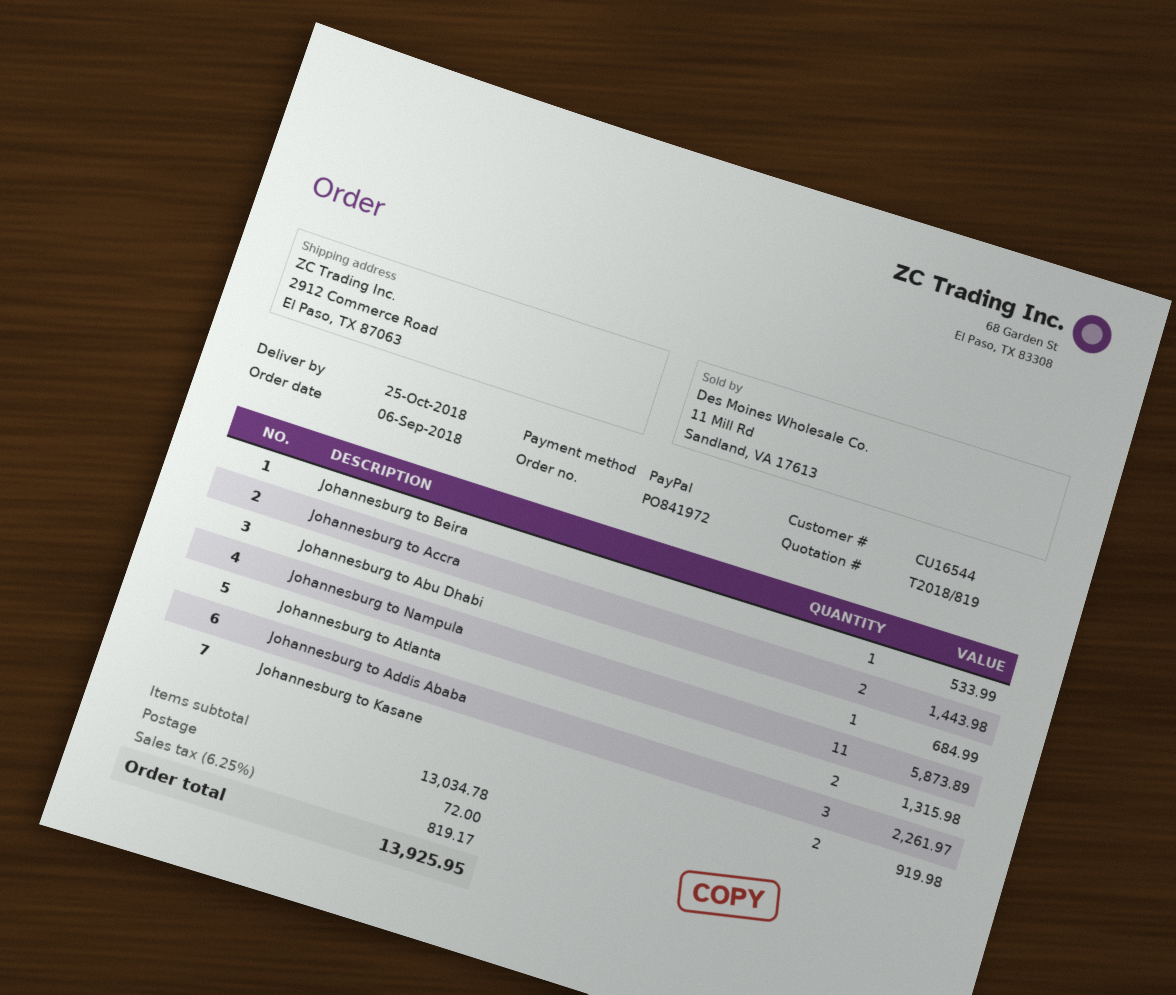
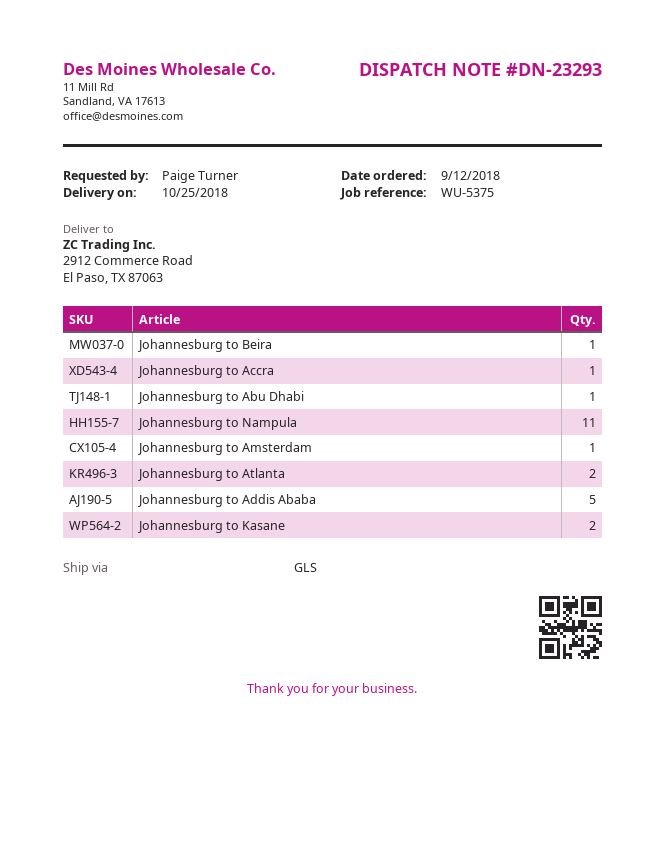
order date: 2018-09-06 -> 2018-09-12
Johannesburg to Accra: 2 -> 1
Johannesburg to Addis Ababa: 3 -> 5
Johannesburg to Amsterdam: none -> 1

